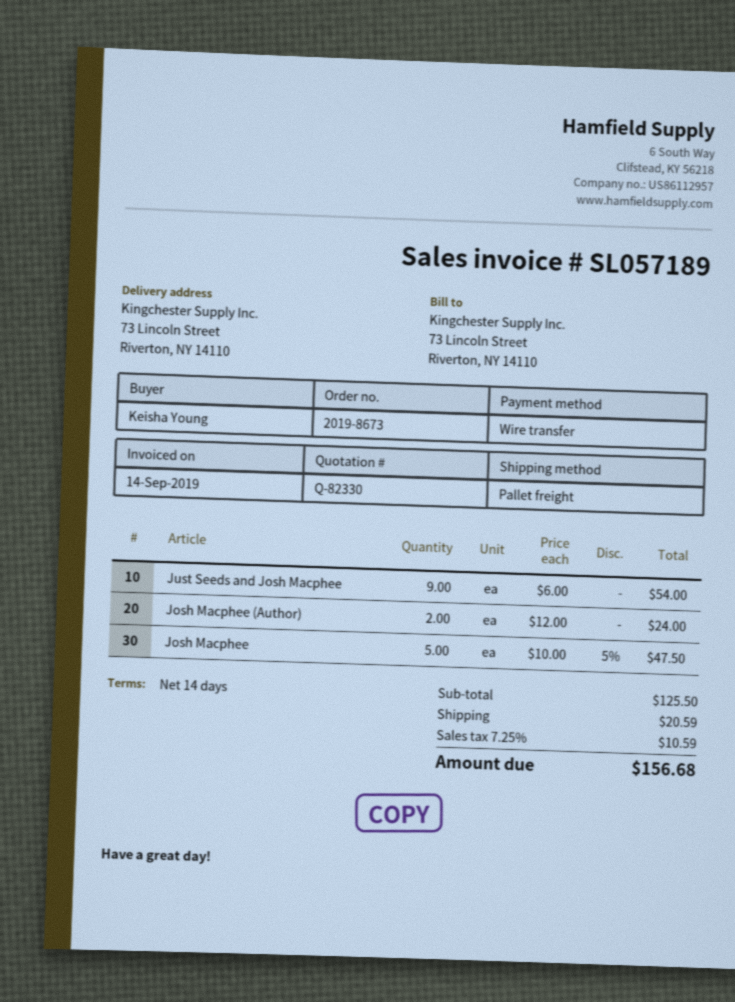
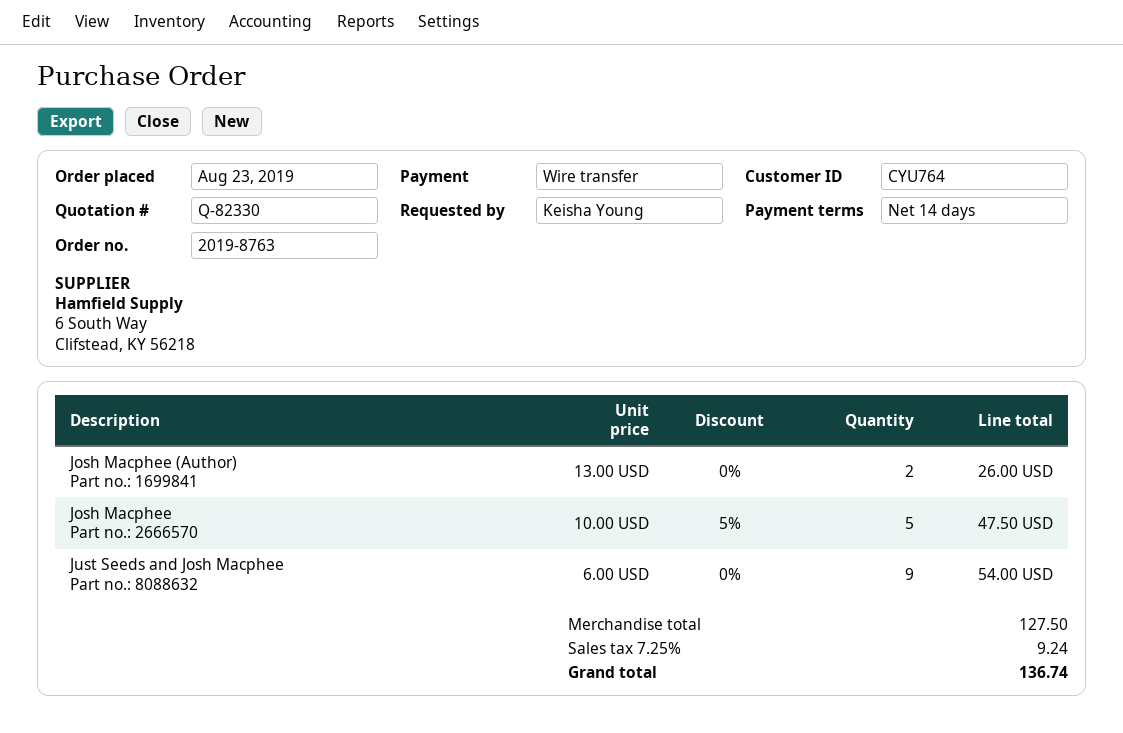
order number: 2019-8673 -> 2019-8763
Josh Macphee (Author): 2 x 12.00 = 24.00 -> 2 x 13.00 = 26.00
subtotal: 125.50 -> 127.50
shipping: 20.59 -> none
tax: 7.25% = 10.59 -> 7.25% = 9.24
total: 156.68 -> 136.74

